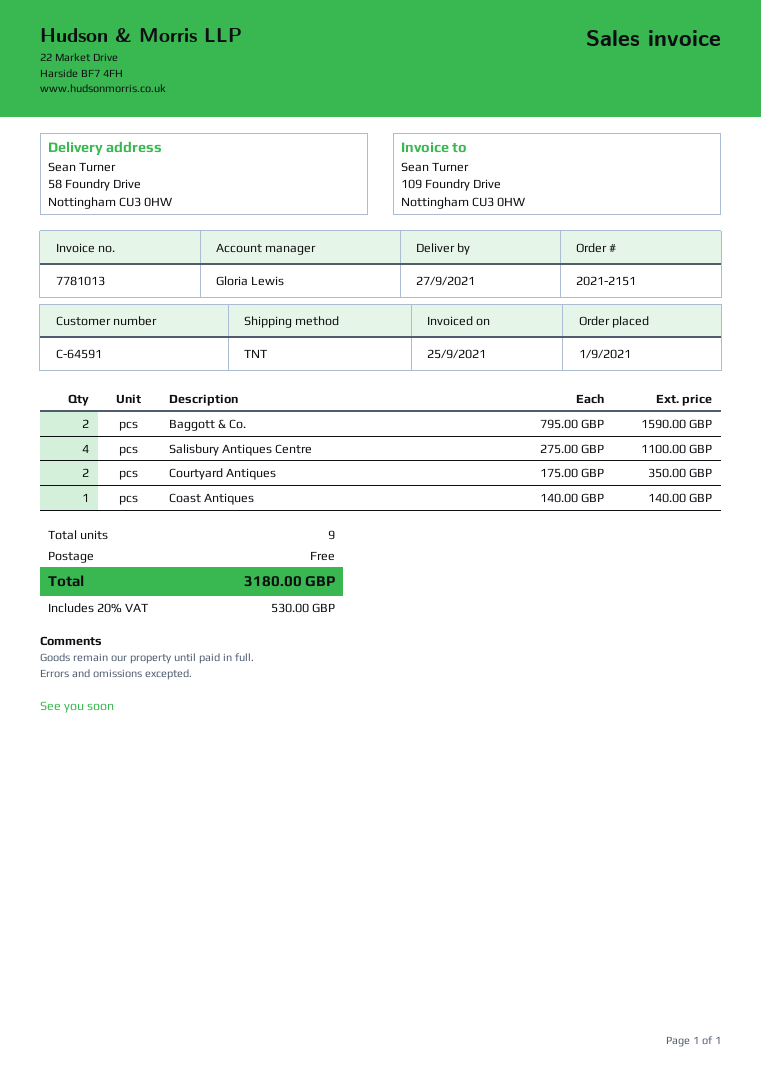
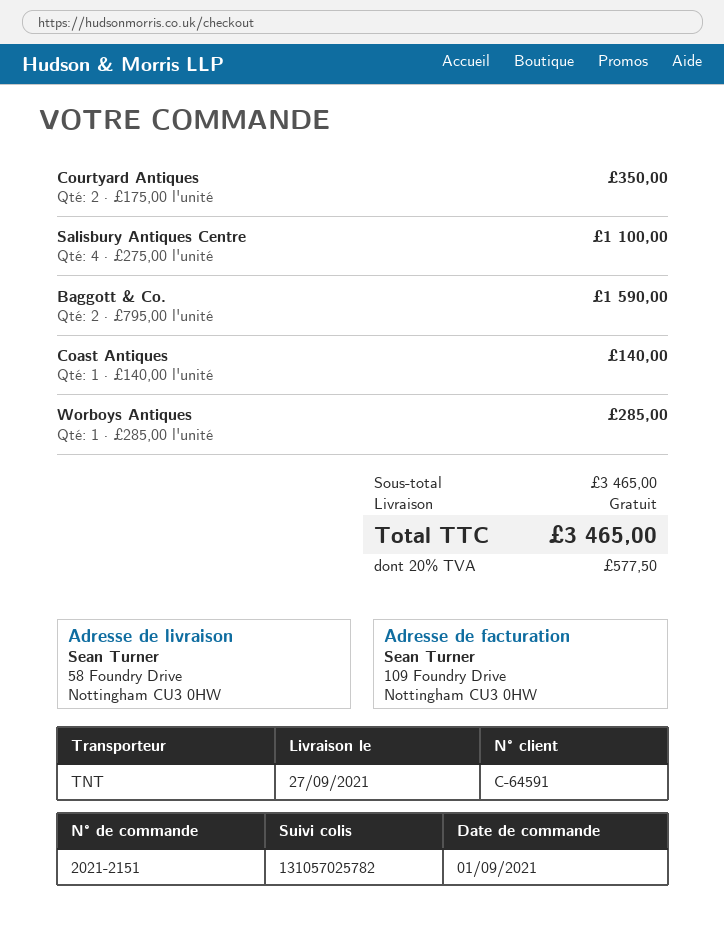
Worboys Antiques: none -> 1 x 285.00 = 285.00
tax: 20% = 530.00 -> 20% = 577.50
total: 3180.00 -> 3465.00

